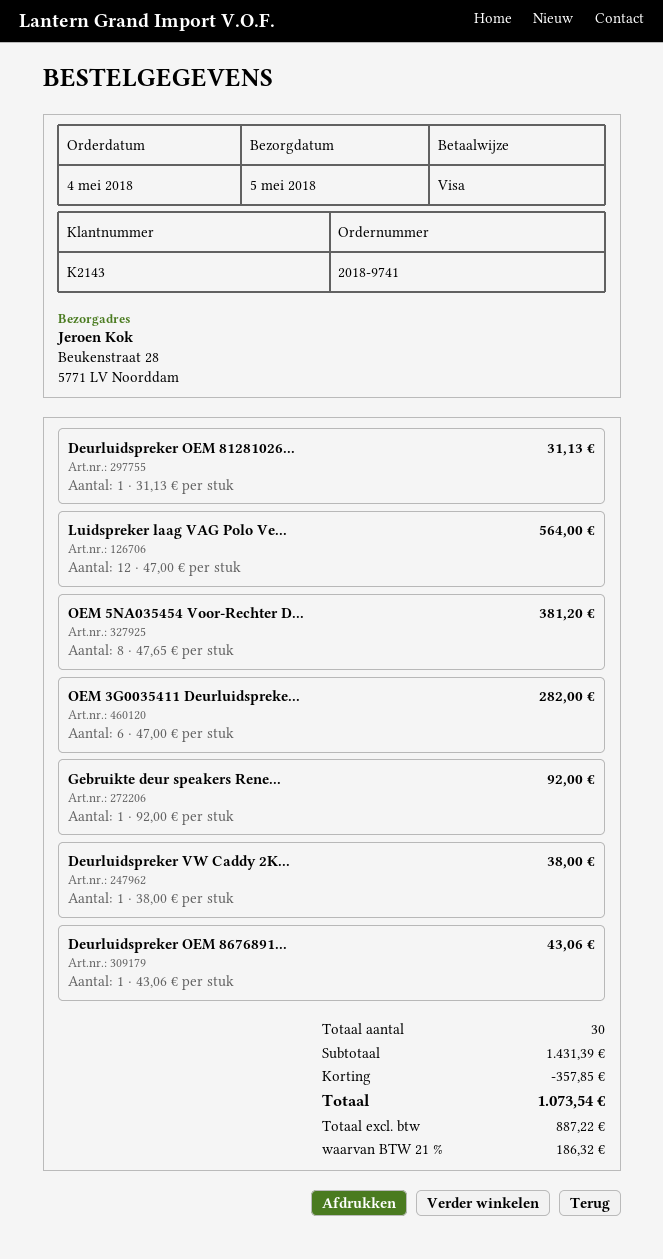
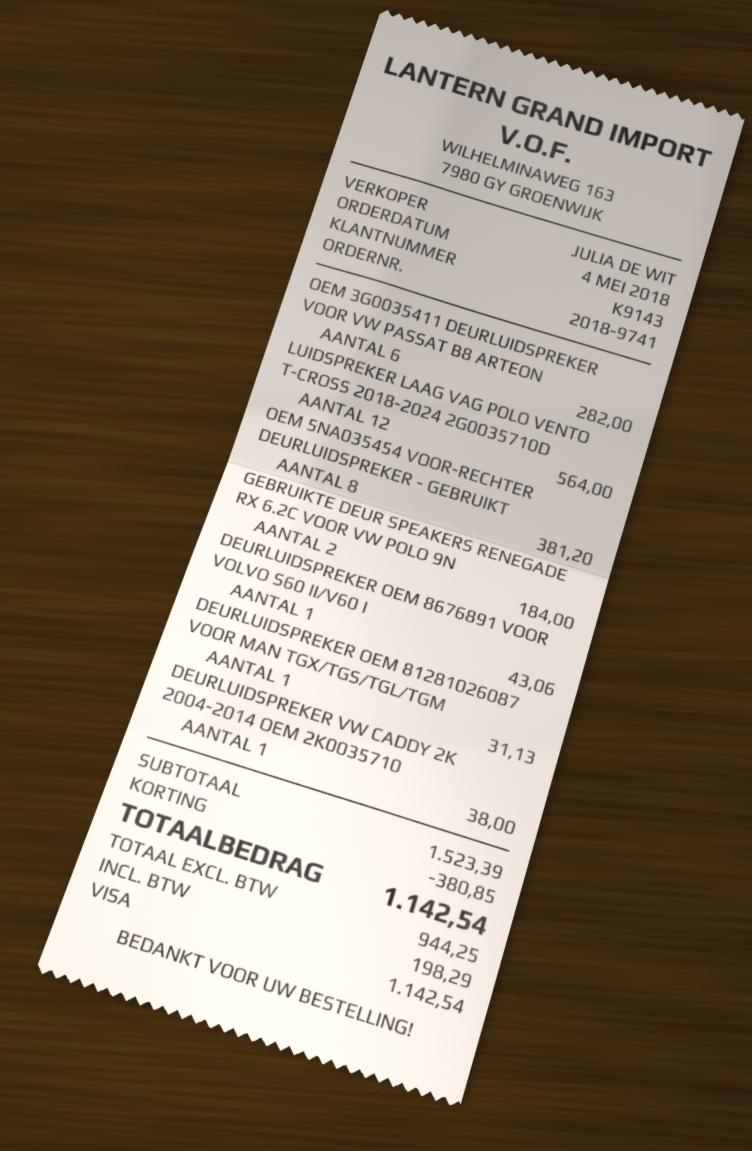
customer number: K2143 -> K9143
Gebruikte deur speakers Rene...: 1 for 92.00 -> 2 for 184.00
subtotal: 1431.39 -> 1523.39
discount: 357.85 -> 380.85
net: 887.22 -> 944.25
tax: 186.32 -> 198.29
total: 1073.54 -> 1142.54

